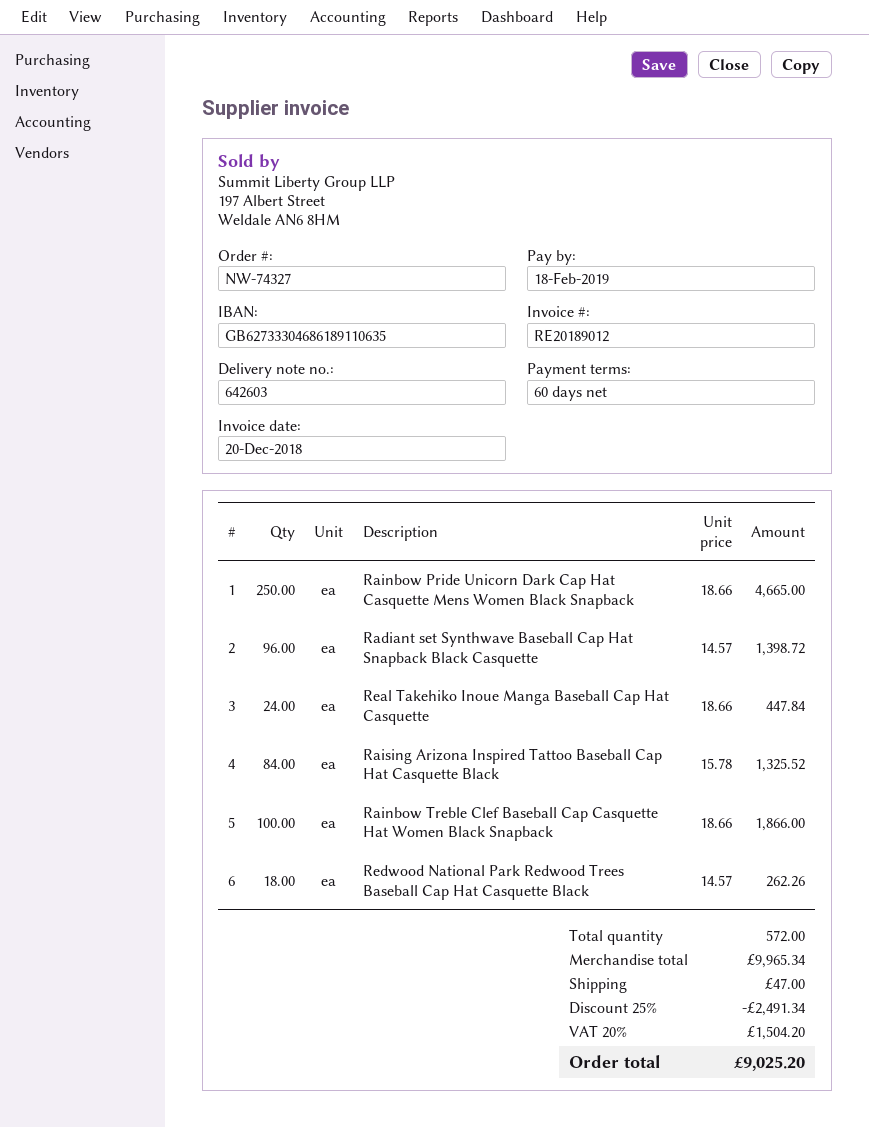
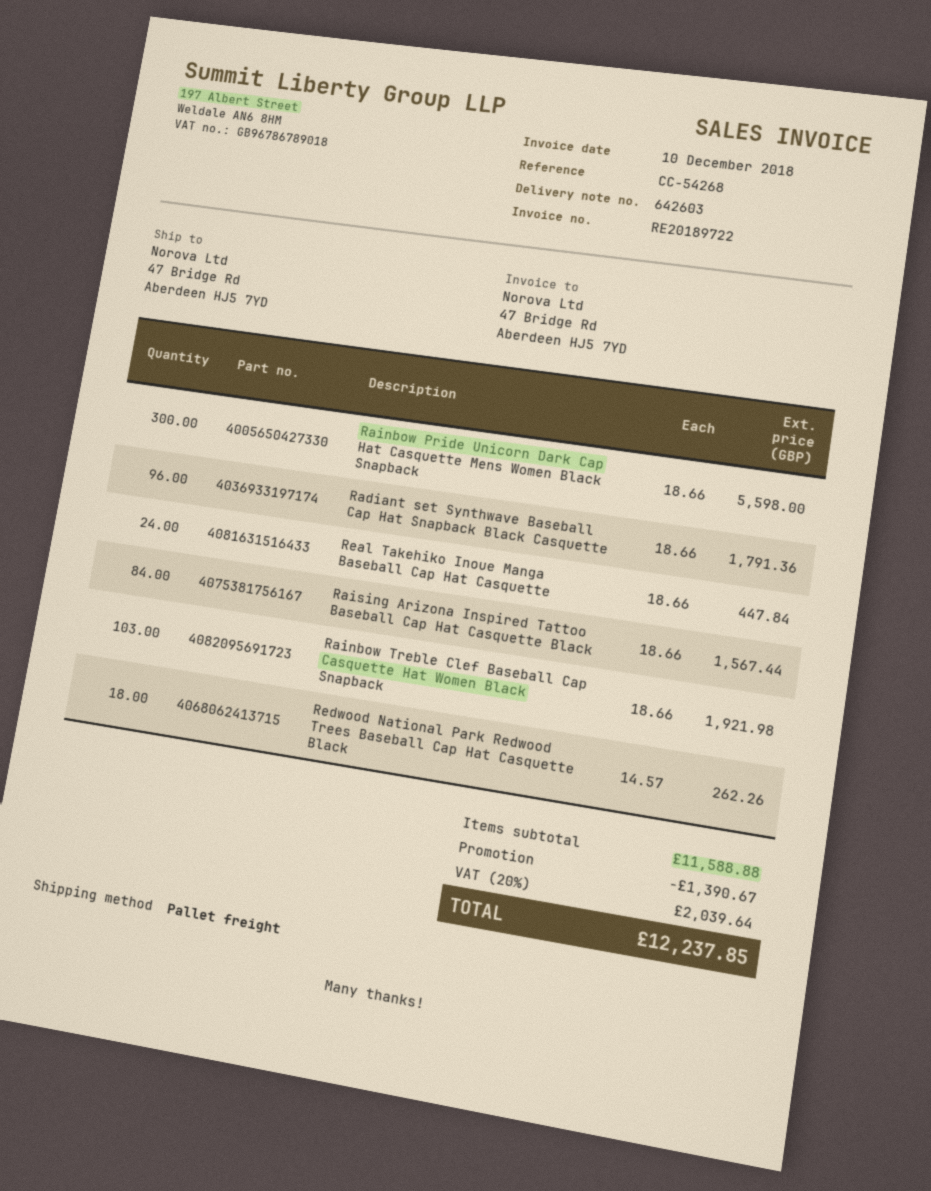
invoice number: RE20189012 -> RE20189722
invoice date: 2018-12-20 -> 2018-12-10
Rainbow Pride Unicorn Dark Cap Hat Casquette Mens Women Black Snapback: 250 x 18.66 = 4665.00 -> 300 x 18.66 = 5598.00
Radiant set Synthwave Baseball Cap Hat Snapback Black Casquette: 96 x 14.57 = 1398.72 -> 96 x 18.66 = 1791.36
Raising Arizona Inspired Tattoo Baseball Cap Hat Casquette Black: 84 x 15.78 = 1325.52 -> 84 x 18.66 = 1567.44
Rainbow Treble Clef Baseball Cap Casquette Hat Women Black Snapback: 100 x 18.66 = 1866.00 -> 103 x 18.66 = 1921.98
subtotal: 9965.34 -> 11588.88
discount: 2491.34 -> 1390.67
shipping: 47.00 -> none
tax: 20% = 1504.20 -> 20% = 2039.64
total: 9025.20 -> 12237.85

